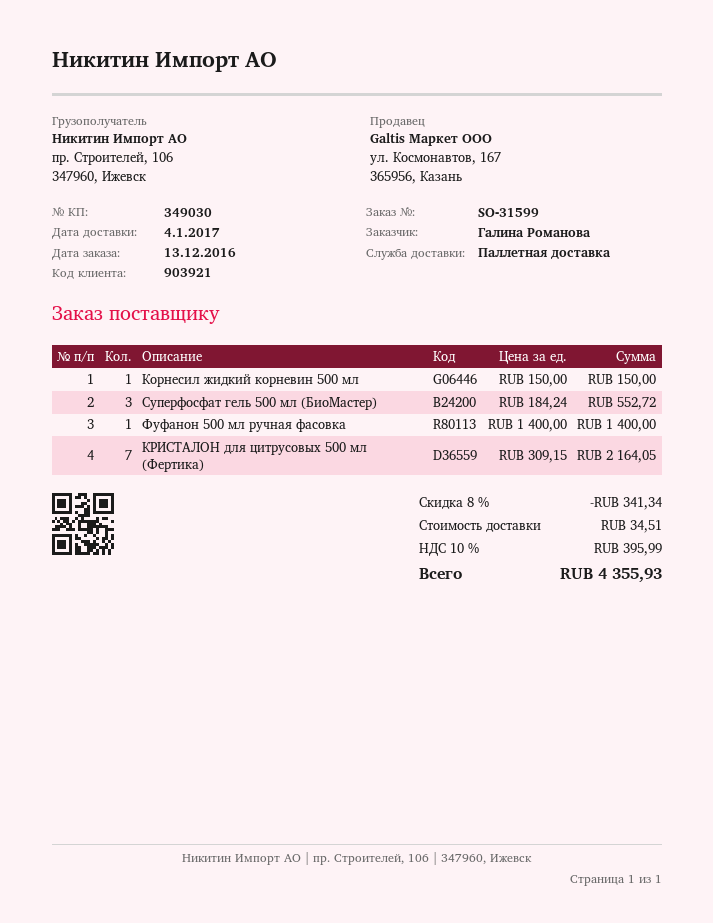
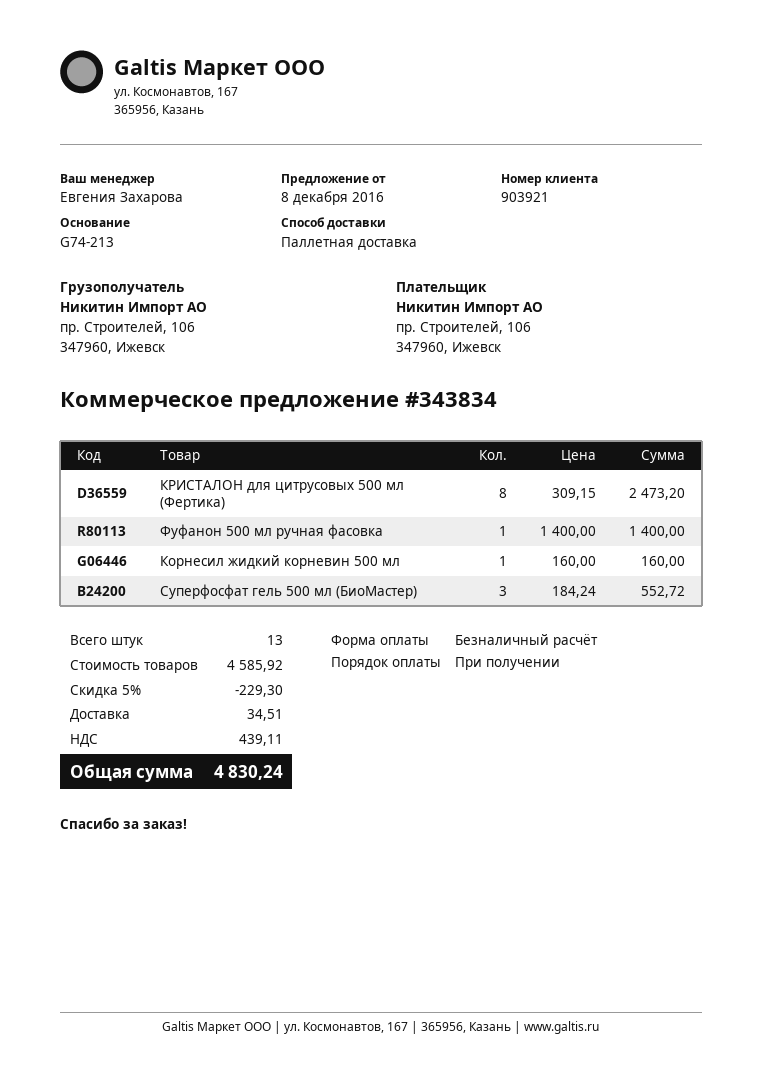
quote number: 349030 -> 343834
Корнесил жидкий корневин 500 мл: 1 x 150.00 = 150.00 -> 1 x 160.00 = 160.00
КРИСТАЛОН для цитрусовых 500 мл (Фертика): 7 x 309.15 = 2164.05 -> 8 x 309.15 = 2473.20
discount: 8% = 341.34 -> 5% = 229.30
tax: 395.99 -> 439.11
total: 4355.93 -> 4830.24

